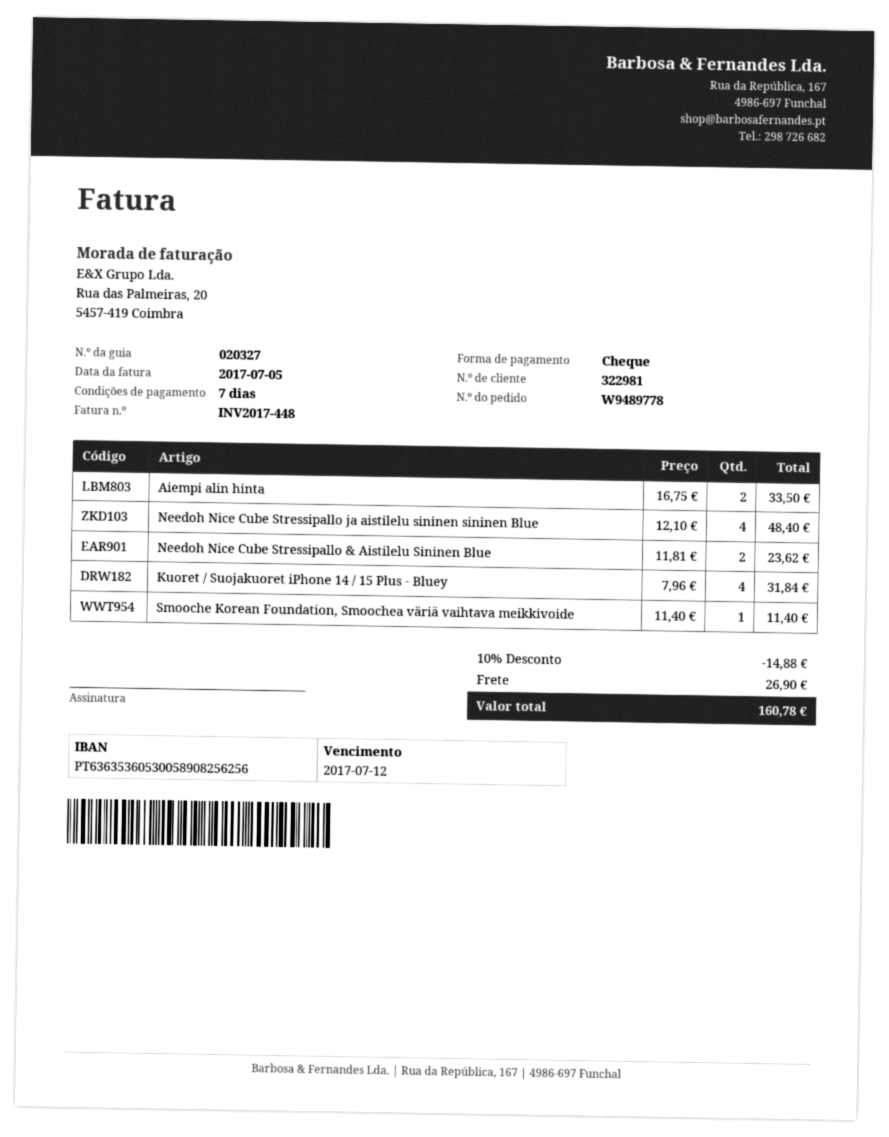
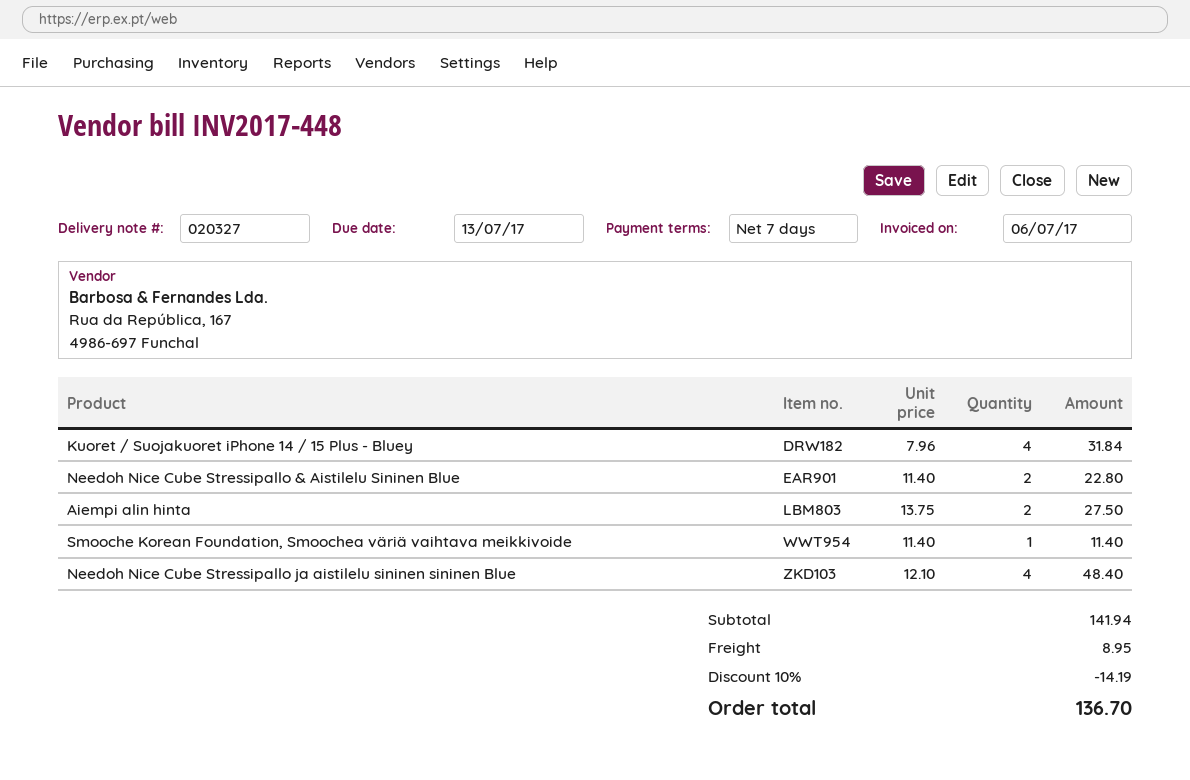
invoice date: 2017-07-05 -> 2017-07-06
due date: 2017-07-12 -> 2017-07-13
Aiempi alin hinta: 2 x 16.75 = 33.50 -> 2 x 13.75 = 27.50
Needoh Nice Cube Stressipallo & Aistilelu Sininen Blue: 2 x 11.81 = 23.62 -> 2 x 11.40 = 22.80
discount: 10% = 14.88 -> 10% = 14.19
shipping: 26.90 -> 8.95
total: 160.78 -> 136.70

